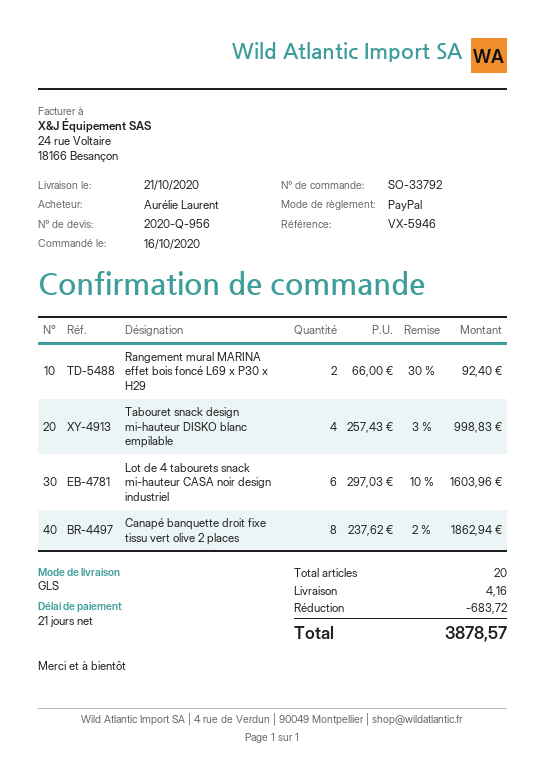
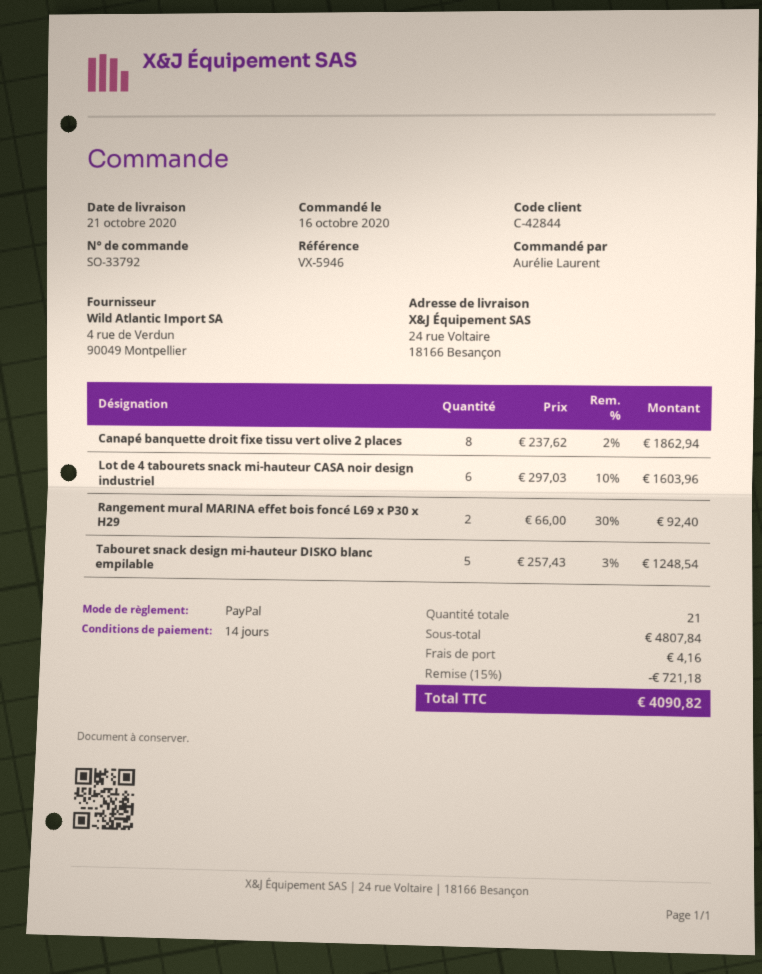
payment terms: 21 days -> 14 days
Tabouret snack design mi-hauteur DISKO blanc empilable: 4 x 257.43 - 3% = 998.83 -> 5 x 257.43 - 3% = 1248.54
total quantity: 20 -> 21
discount: 683.72 -> 721.18
total: 3878.57 -> 4090.82

